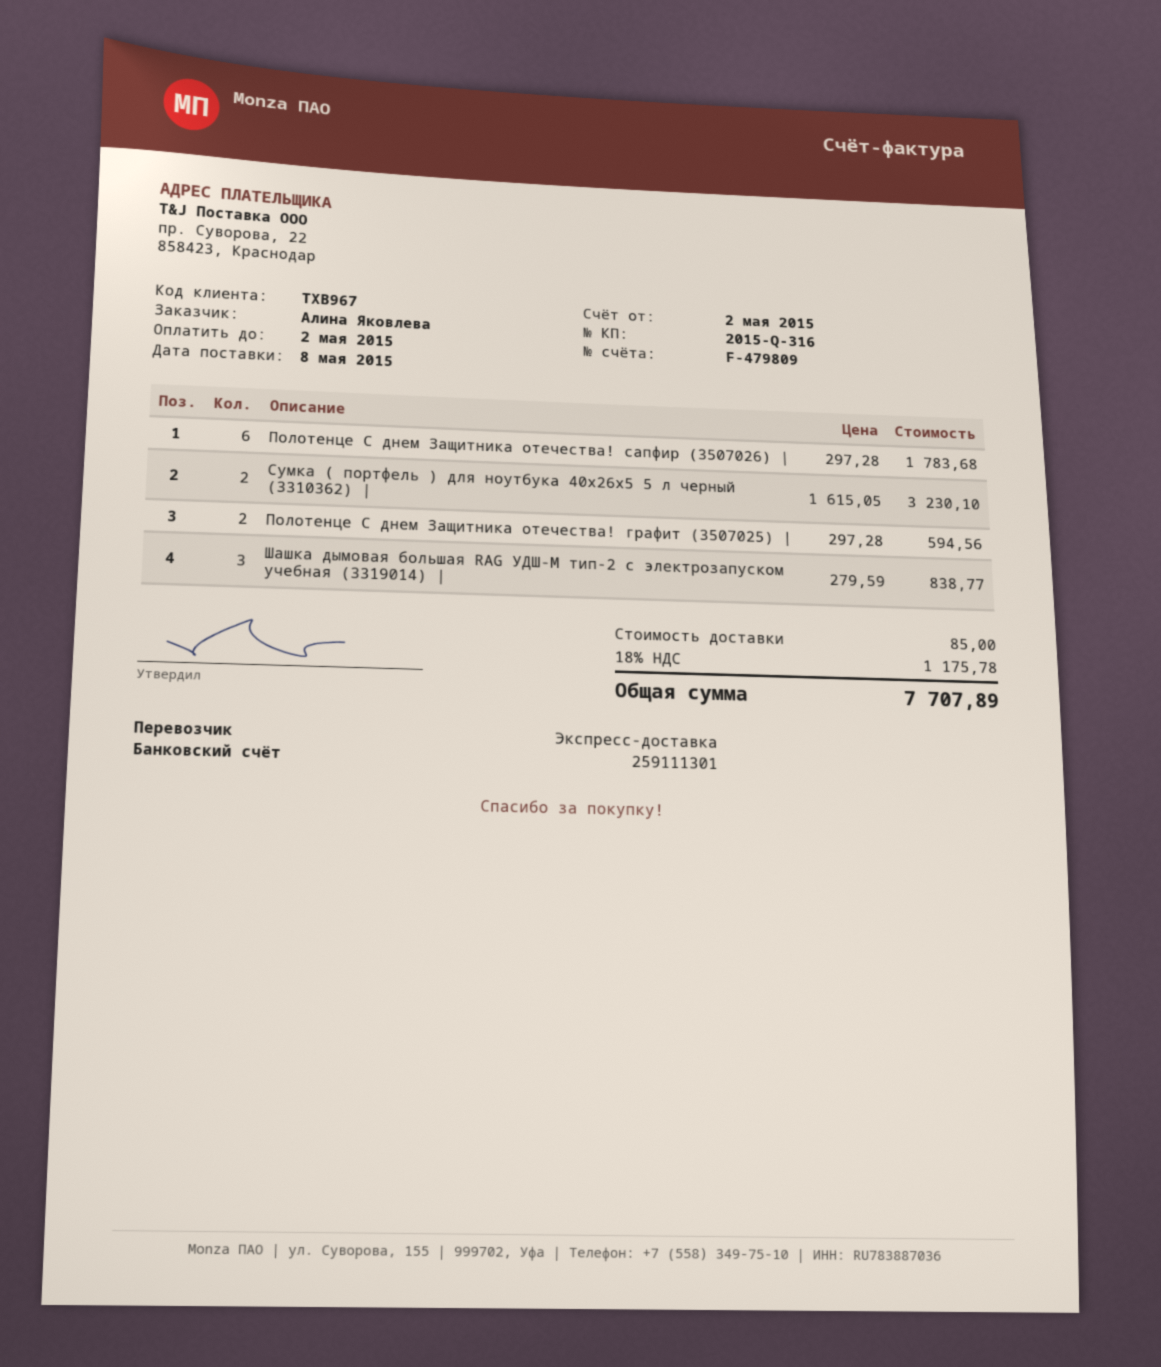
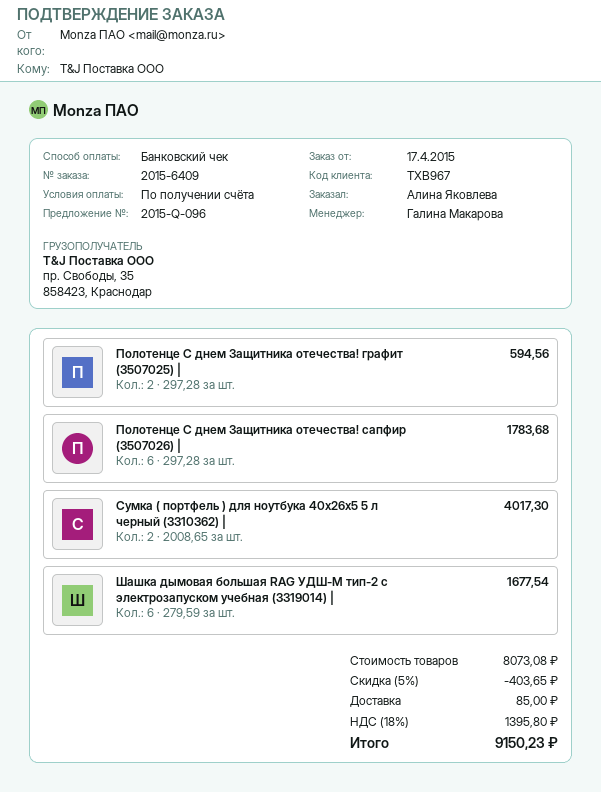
quote number: 2015-Q-316 -> 2015-Q-096
Сумка ( портфель ) для ноутбука 40х26х5 5 л черный (3310362) |: 2 x 1615.05 = 3230.10 -> 2 x 2008.65 = 4017.30
Шашка дымовая большая RAG УДШ-М тип-2 с электрозапуском учебная (3319014) |: 3 x 279.59 = 838.77 -> 6 x 279.59 = 1677.54
discount: none -> 5% = 403.65
tax: 18% = 1175.78 -> 18% = 1395.80
total: 7707.89 -> 9150.23

